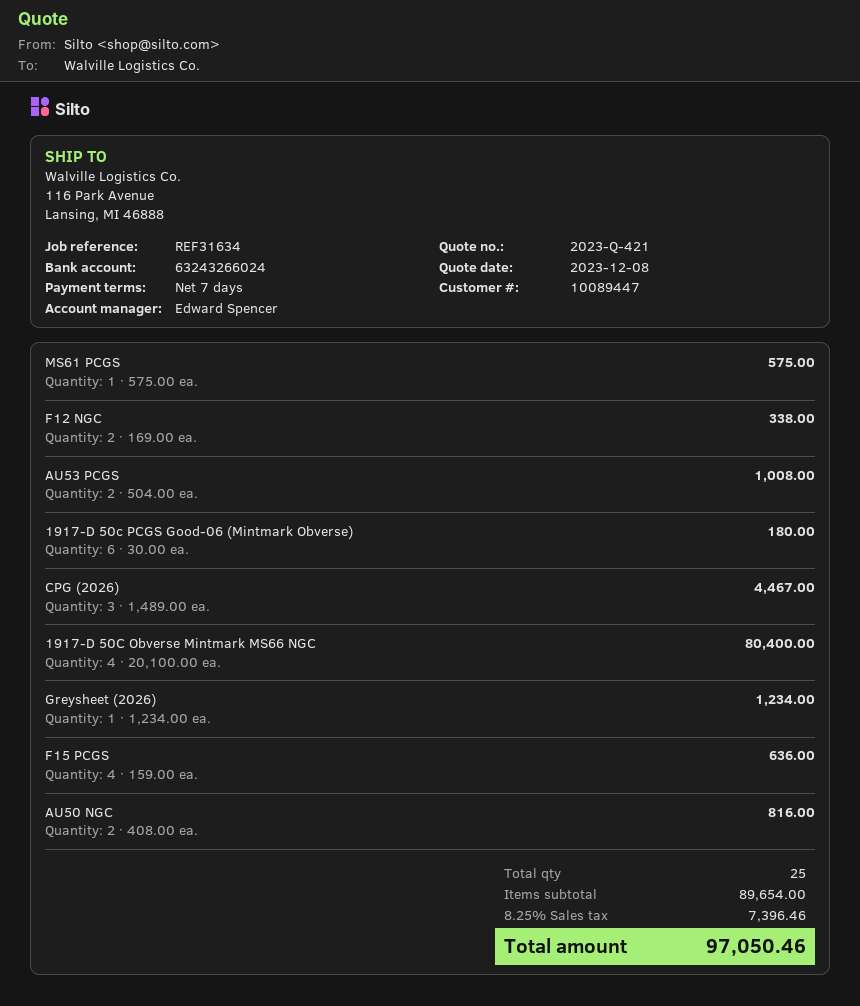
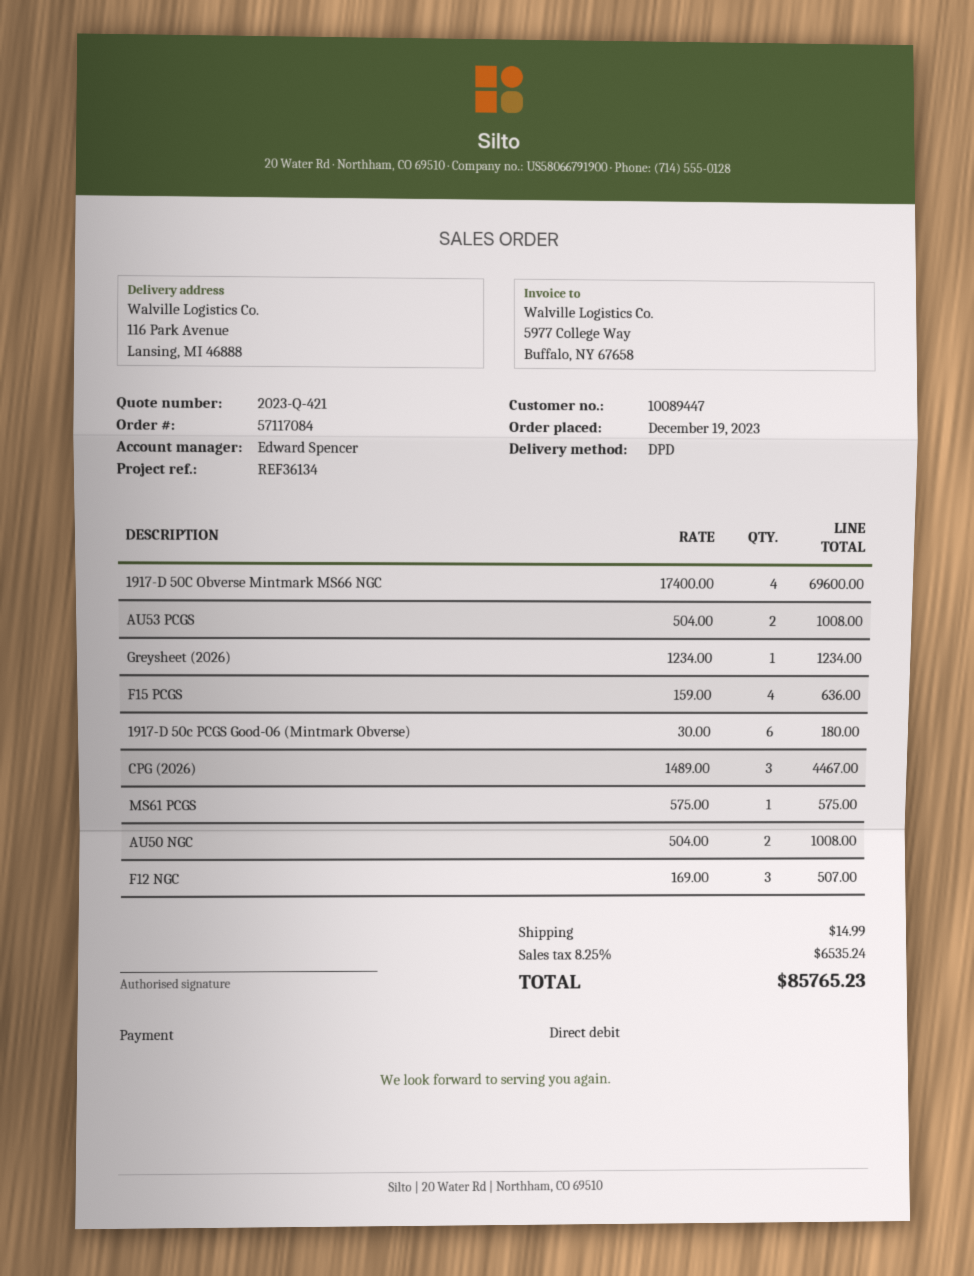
reference: REF31634 -> REF36134
F12 NGC: 2 x 169.00 = 338.00 -> 3 x 169.00 = 507.00
1917-D 50C Obverse Mintmark MS66 NGC: 4 x 20100.00 = 80400.00 -> 4 x 17400.00 = 69600.00
AU50 NGC: 2 x 408.00 = 816.00 -> 2 x 504.00 = 1008.00
shipping: none -> 14.99
tax: 8.25% = 7396.46 -> 8.25% = 6535.24
total: 97050.46 -> 85765.23

